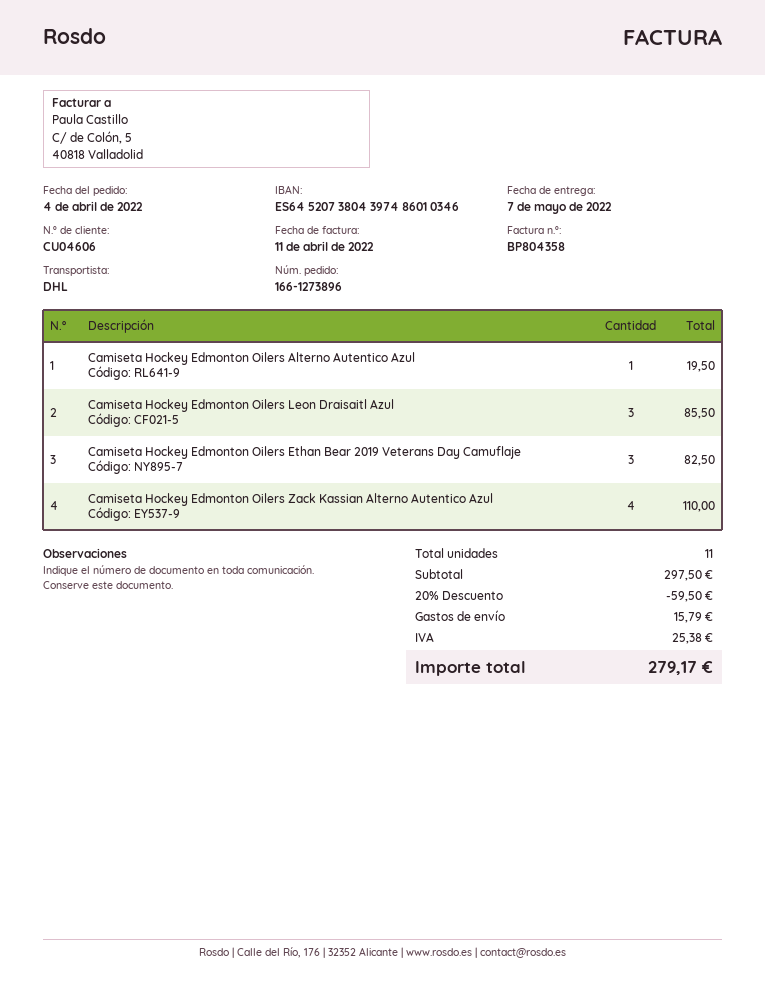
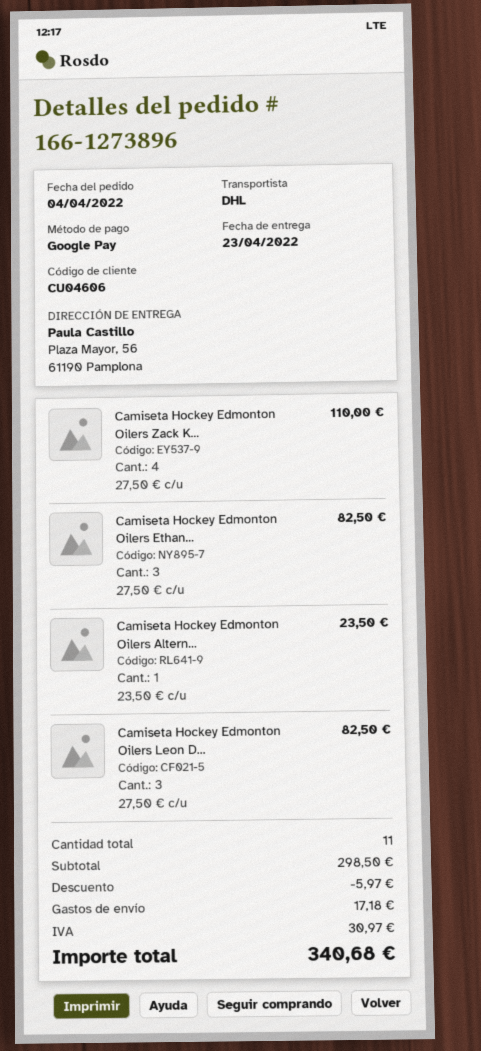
delivery date: 2022-05-07 -> 2022-04-23
Camiseta Hockey Edmonton Oilers Alterno Autentico Azul: 1 for 19.50 -> 1 for 23.50
Camiseta Hockey Edmonton Oilers Leon Draisaitl Azul: 3 for 85.50 -> 3 for 82.50
subtotal: 297.50 -> 298.50
discount: 59.50 -> 5.97
shipping: 15.79 -> 17.18
tax: 25.38 -> 30.97
total: 279.17 -> 340.68

